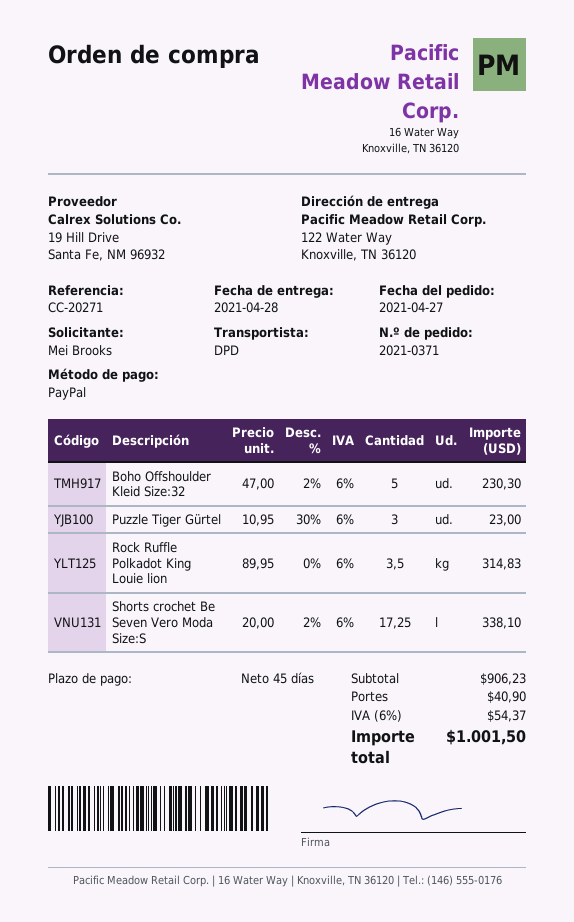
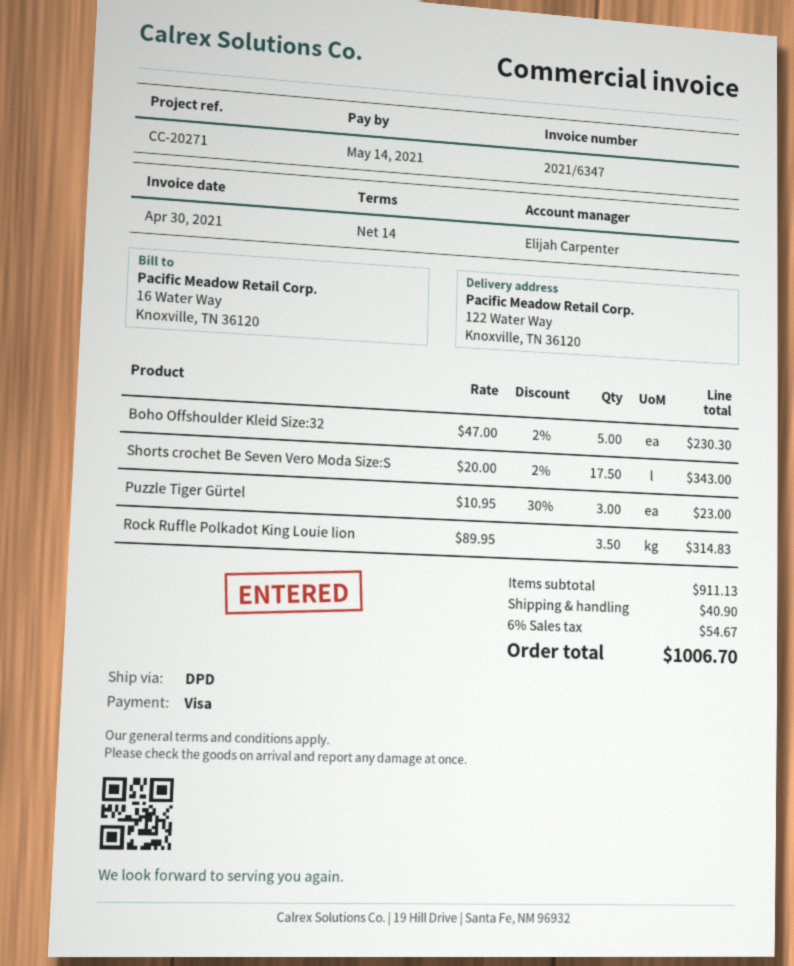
payment terms: 45 days -> 14 days
payment method: PayPal -> Visa
Shorts crochet Be Seven Vero Moda Size:S: 17.25 x 20.00 - 2% = 338.10 -> 17.5 x 20.00 - 2% = 343.00
subtotal: 906.23 -> 911.13
tax: 6% = 54.37 -> 6% = 54.67
total: 1001.50 -> 1006.70

